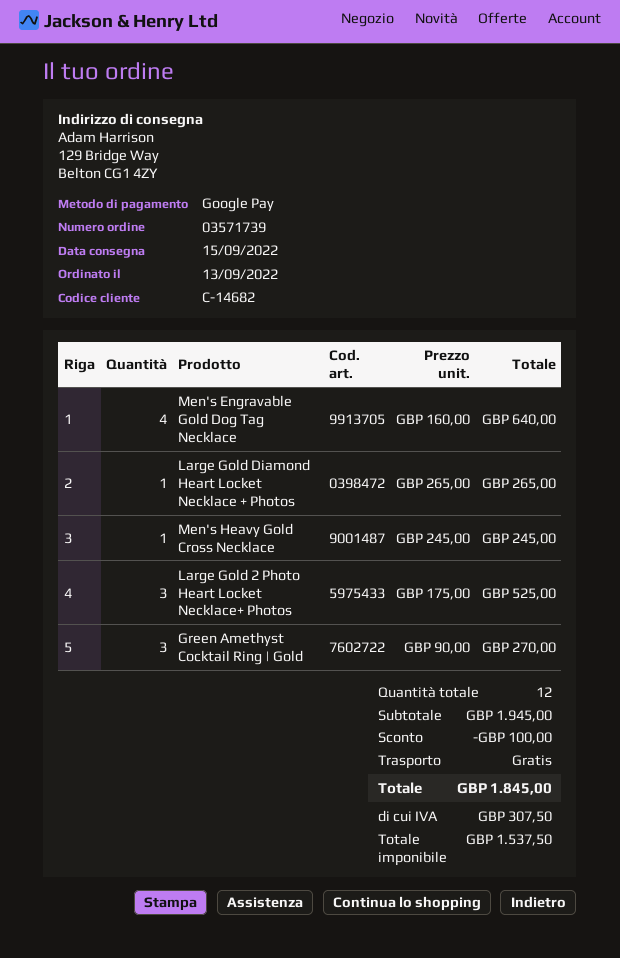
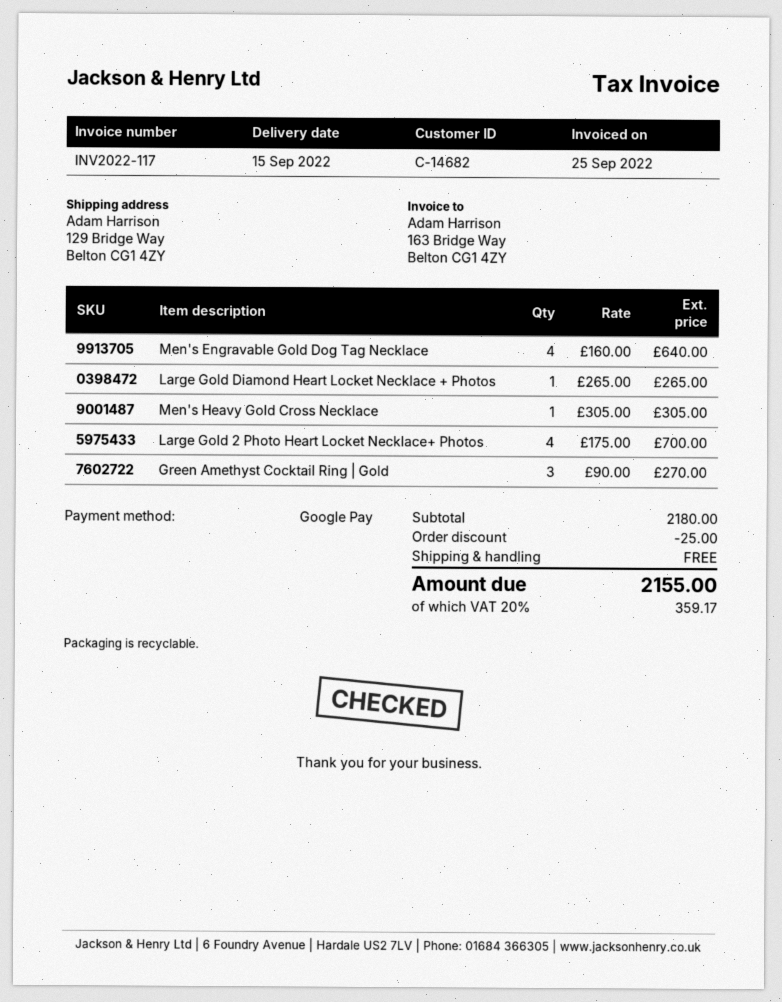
Men's Heavy Gold Cross Necklace: 1 x 245.00 = 245.00 -> 1 x 305.00 = 305.00
Large Gold 2 Photo Heart Locket Necklace+ Photos: 3 x 175.00 = 525.00 -> 4 x 175.00 = 700.00
subtotal: 1945.00 -> 2180.00
discount: 100.00 -> 25.00
tax: 307.50 -> 359.17
total: 1845.00 -> 2155.00

